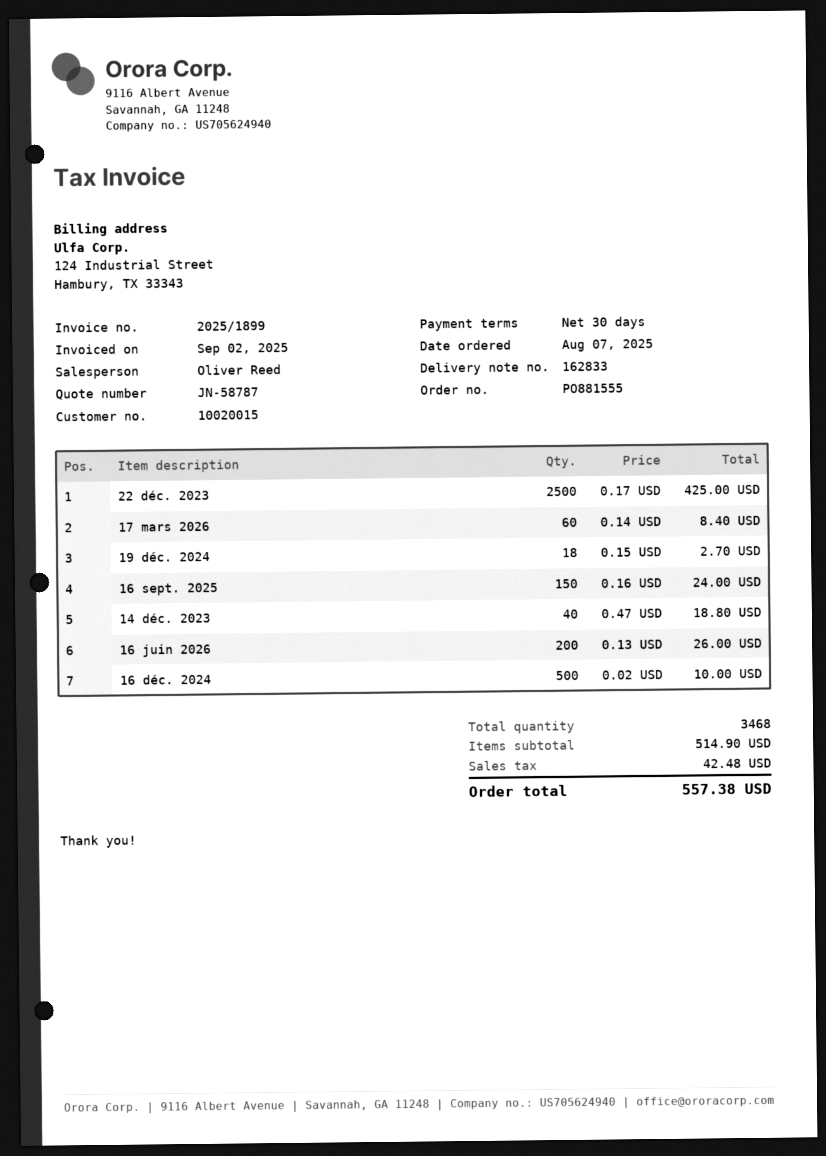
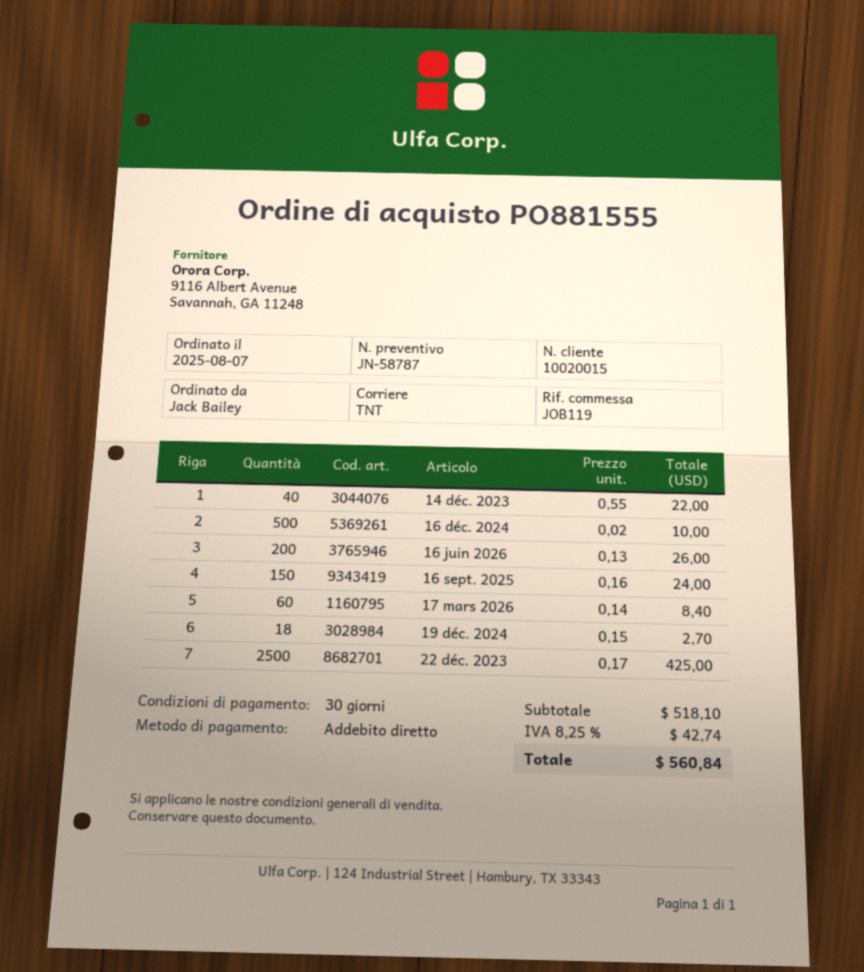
14 déc. 2023: 40 x 0.47 = 18.80 -> 40 x 0.55 = 22.00
subtotal: 514.90 -> 518.10
tax: 42.48 -> 42.74
total: 557.38 -> 560.84

